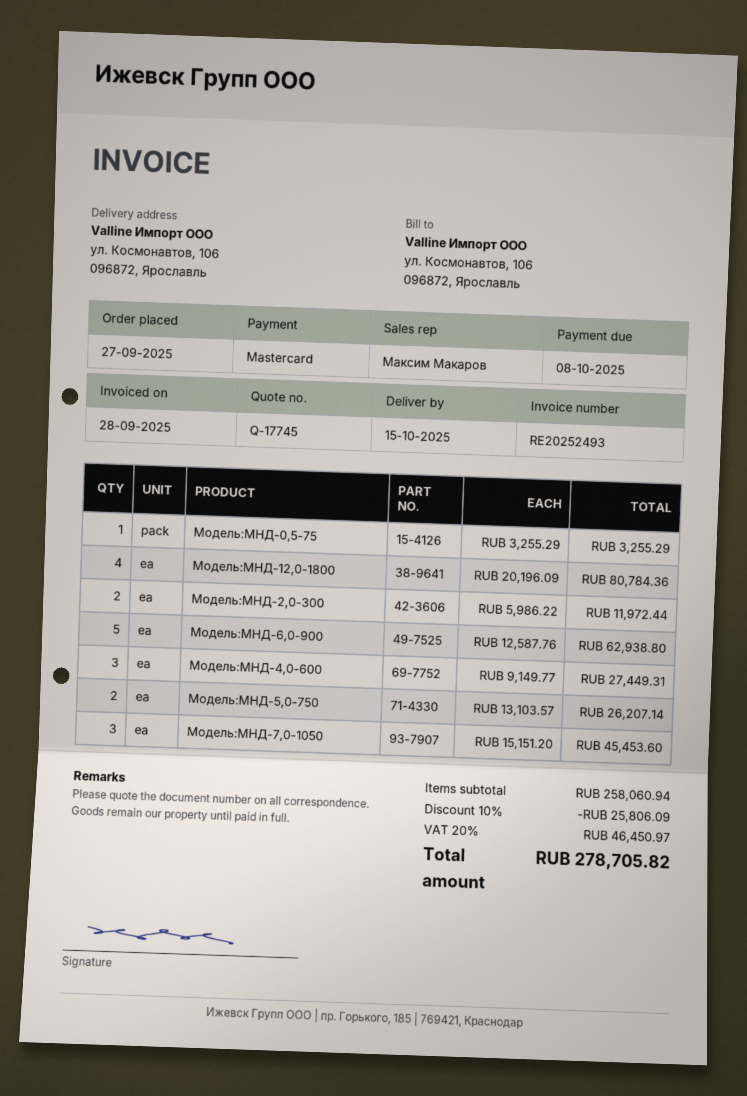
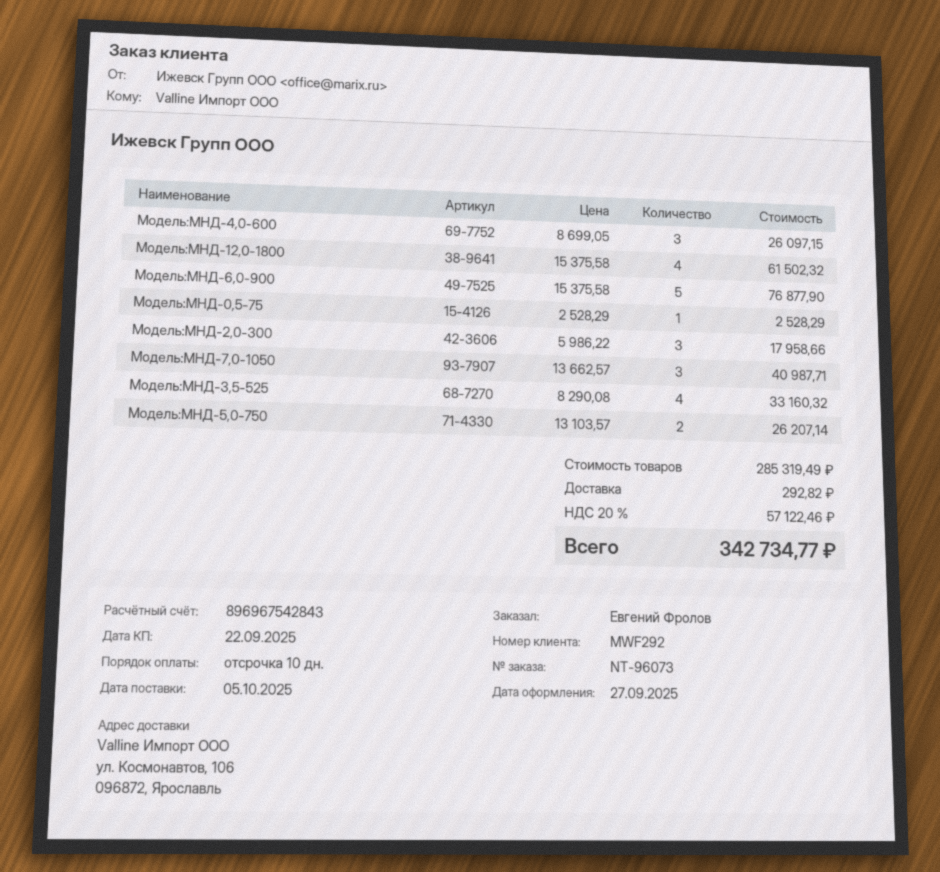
delivery date: 2025-10-15 -> 2025-10-05
Модель:МНД-0,5-75: 1 x 3255.29 = 3255.29 -> 1 x 2528.29 = 2528.29
Модель:МНД-12,0-1800: 4 x 20196.09 = 80784.36 -> 4 x 15375.58 = 61502.32
Модель:МНД-2,0-300: 2 x 5986.22 = 11972.44 -> 3 x 5986.22 = 17958.66
Модель:МНД-6,0-900: 5 x 12587.76 = 62938.80 -> 5 x 15375.58 = 76877.90
Модель:МНД-4,0-600: 3 x 9149.77 = 27449.31 -> 3 x 8699.05 = 26097.15
Модель:МНД-7,0-1050: 3 x 15151.20 = 45453.60 -> 3 x 13662.57 = 40987.71
Модель:МНД-3,5-525: none -> 4 x 8290.08 = 33160.32
subtotal: 258060.94 -> 285319.49
discount: 10% = 25806.09 -> none
shipping: none -> 292.82
tax: 20% = 46450.97 -> 20% = 57122.46
total: 278705.82 -> 342734.77

